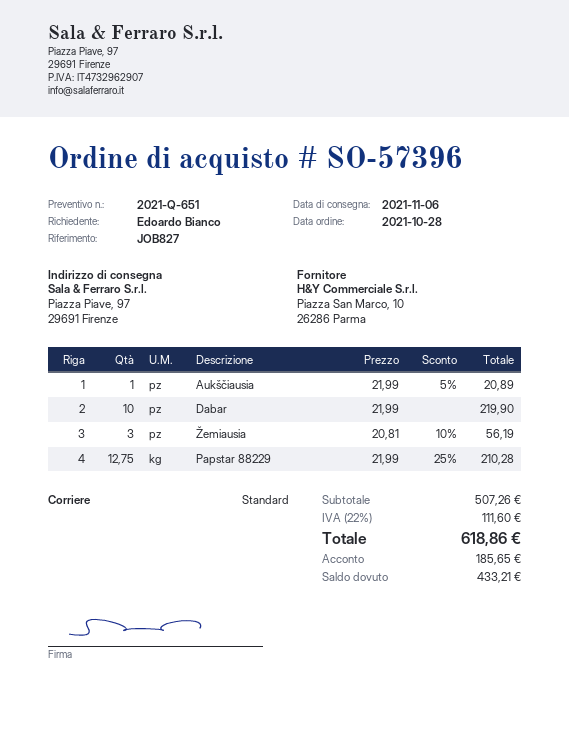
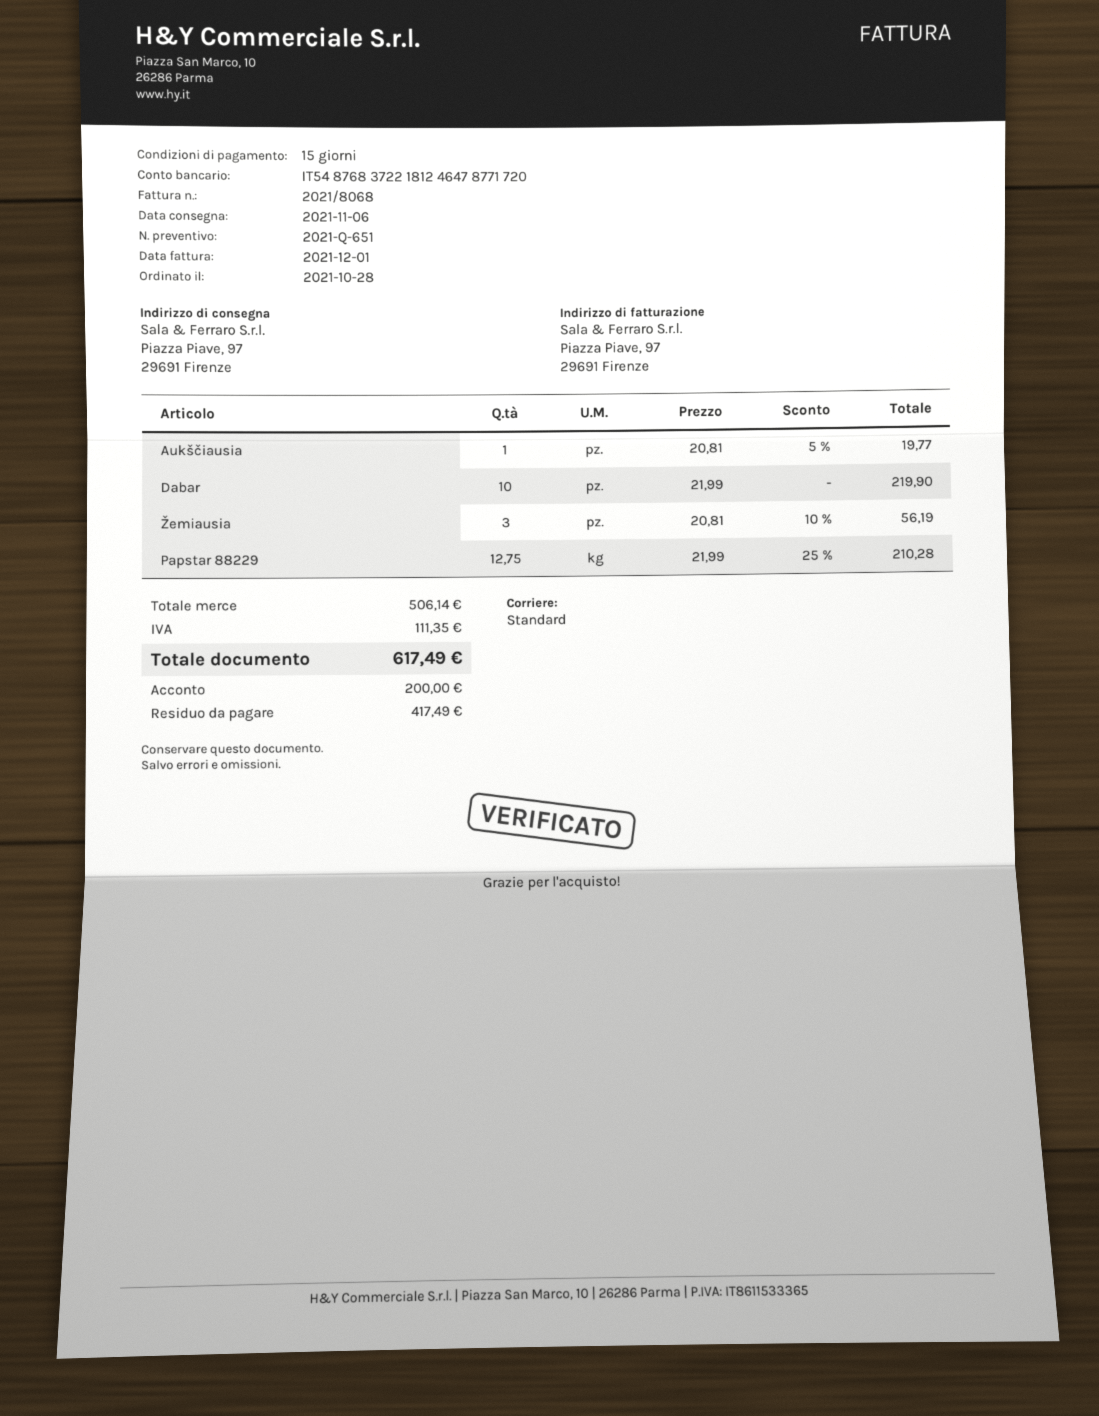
Aukščiausia: 1 x 21.99 - 5% = 20.89 -> 1 x 20.81 - 5% = 19.77
subtotal: 507.26 -> 506.14
tax: 111.60 -> 111.35
total: 618.86 -> 617.49
deposit: 185.65 -> 200.00
balance: 433.21 -> 417.49

